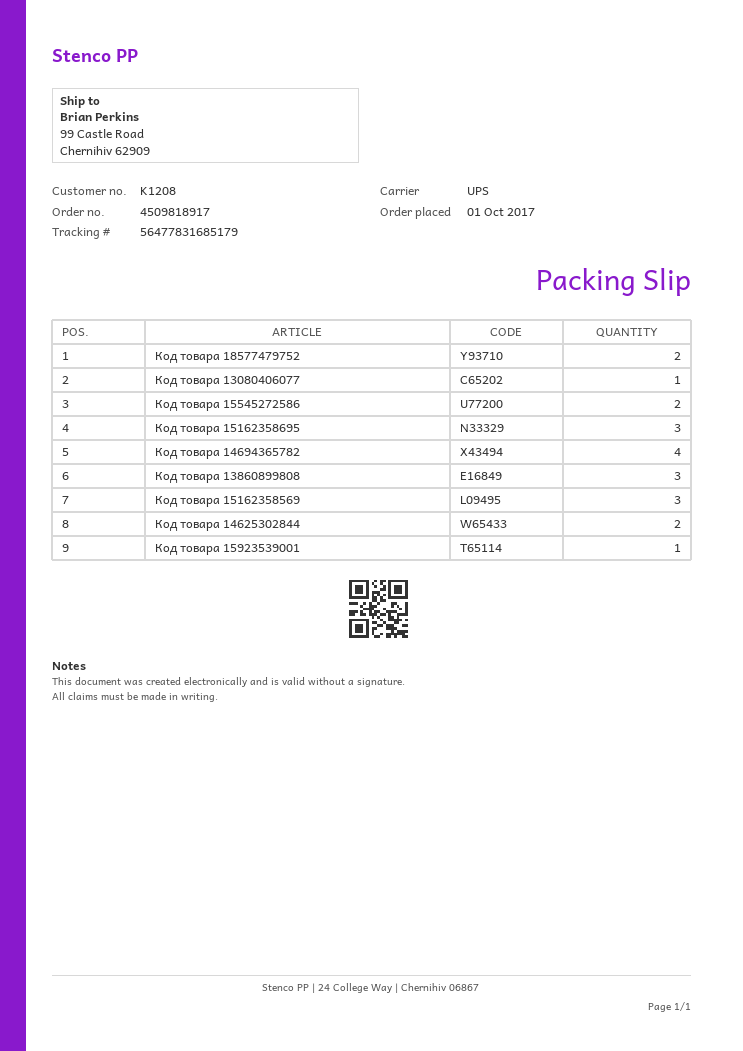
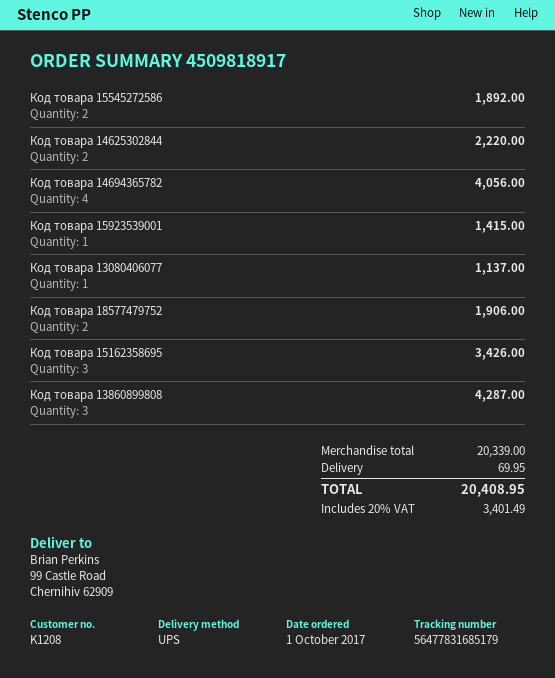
Код товара 15162358569: 3 -> none

